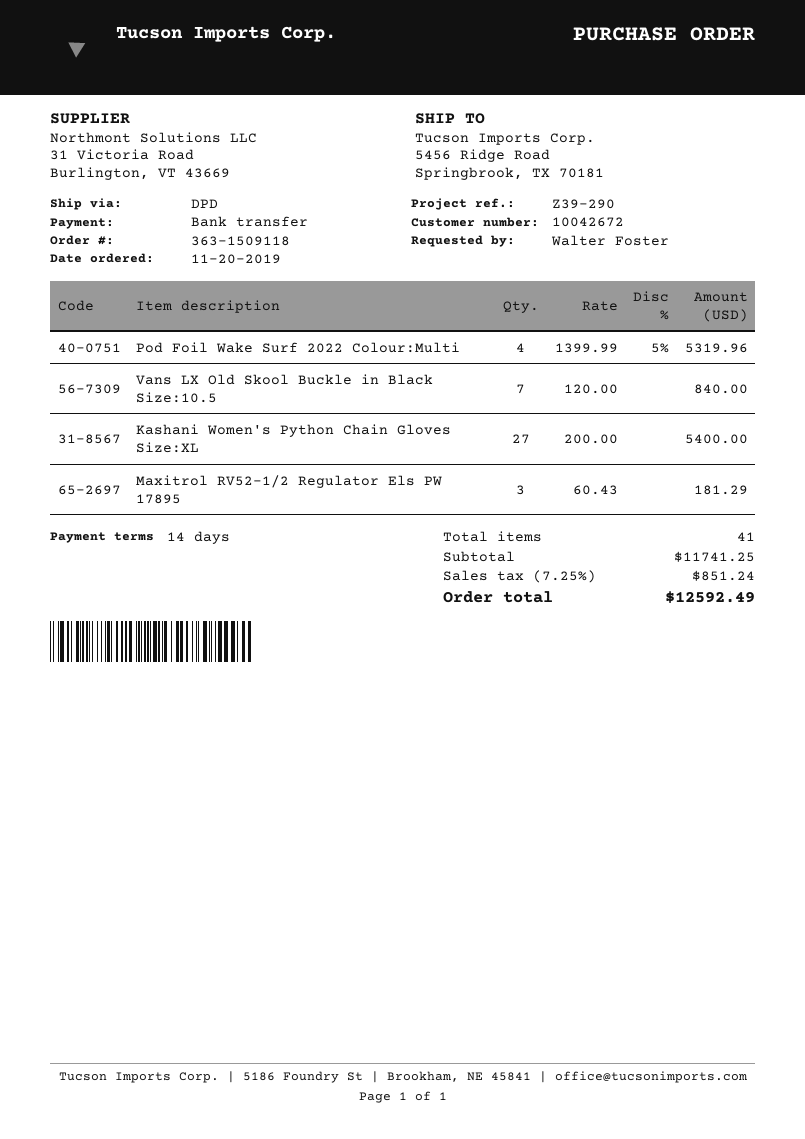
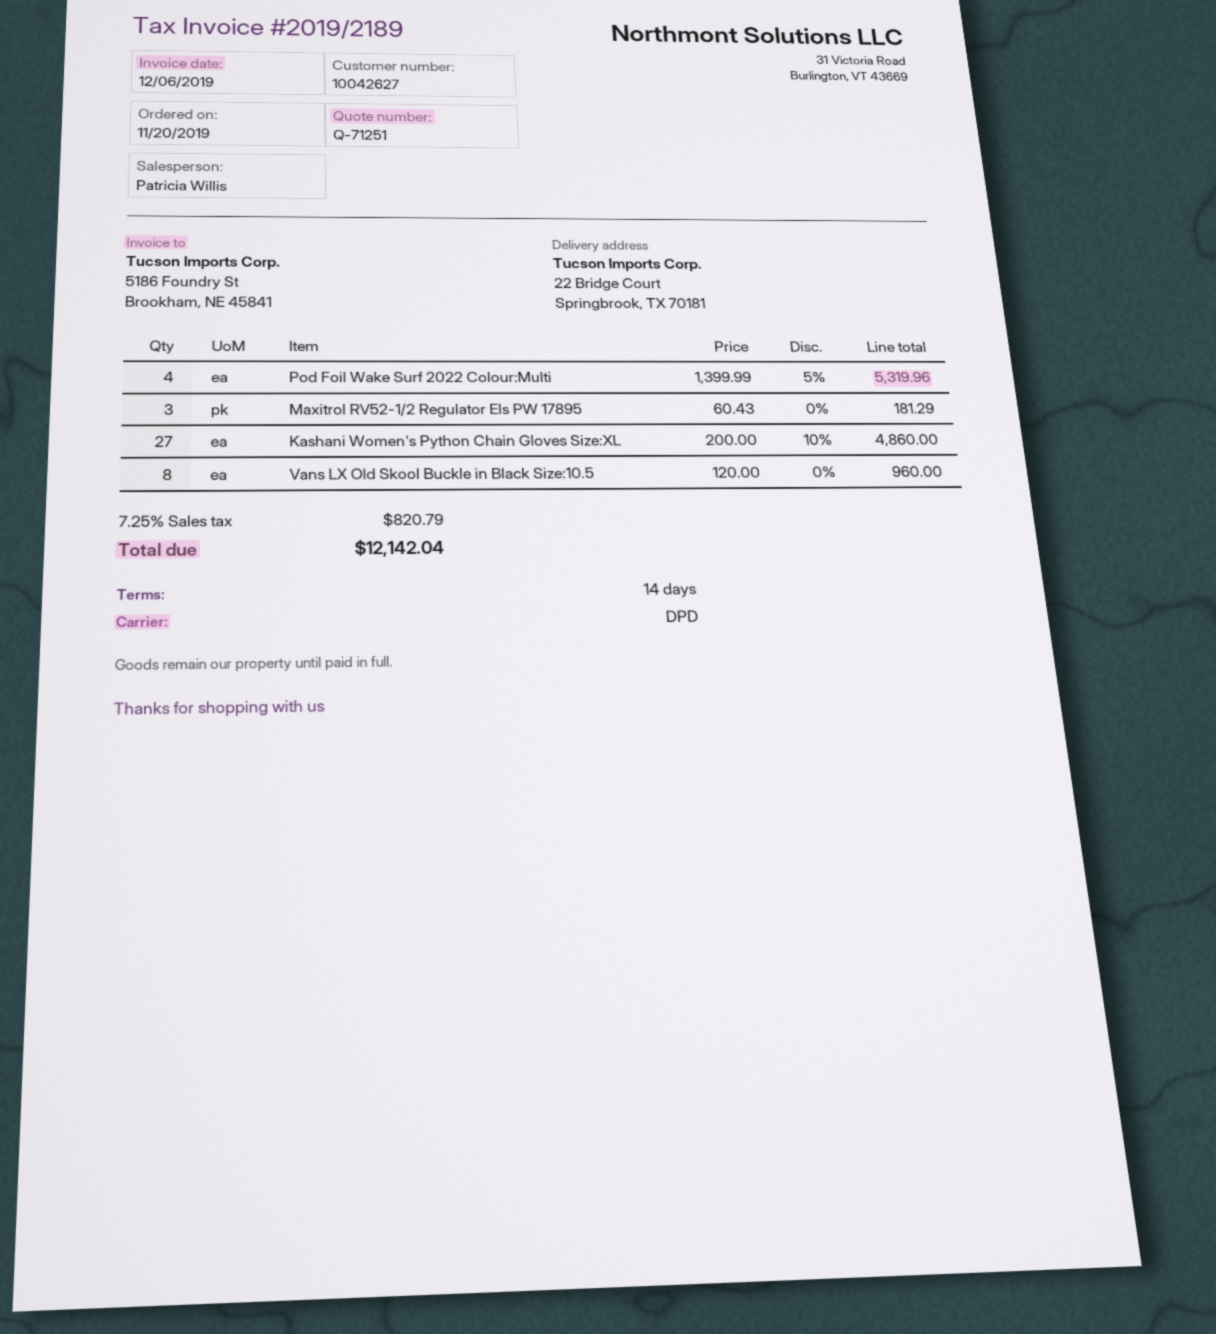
customer number: 10042672 -> 10042627
ship to: 5456 Ridge Road, Springbrook, TX 70181 -> 22 Bridge Court, Springbrook, TX 70181
Vans LX Old Skool Buckle in Black Size:10.5: 7 x 120.00 = 840.00 -> 8 x 120.00 = 960.00
Kashani Women's Python Chain Gloves Size:XL: 27 x 200.00 = 5400.00 -> 27 x 200.00 - 10% = 4860.00
tax: 7.25% = 851.24 -> 7.25% = 820.79
total: 12592.49 -> 12142.04

